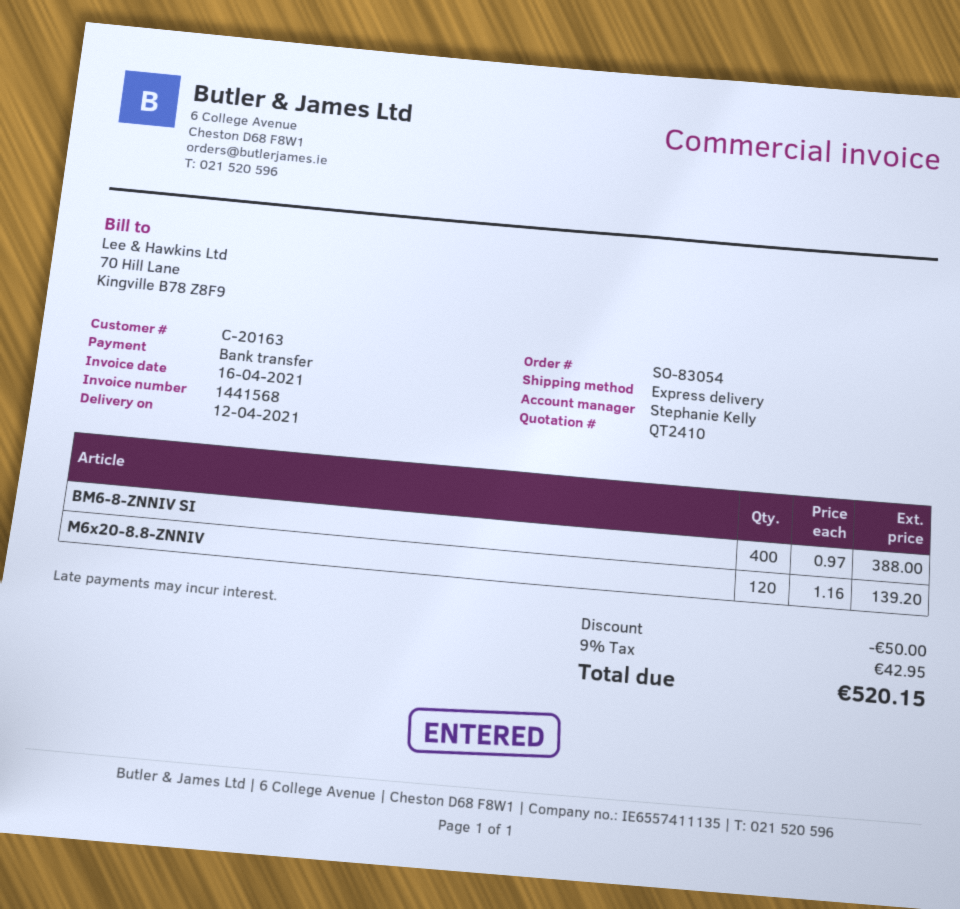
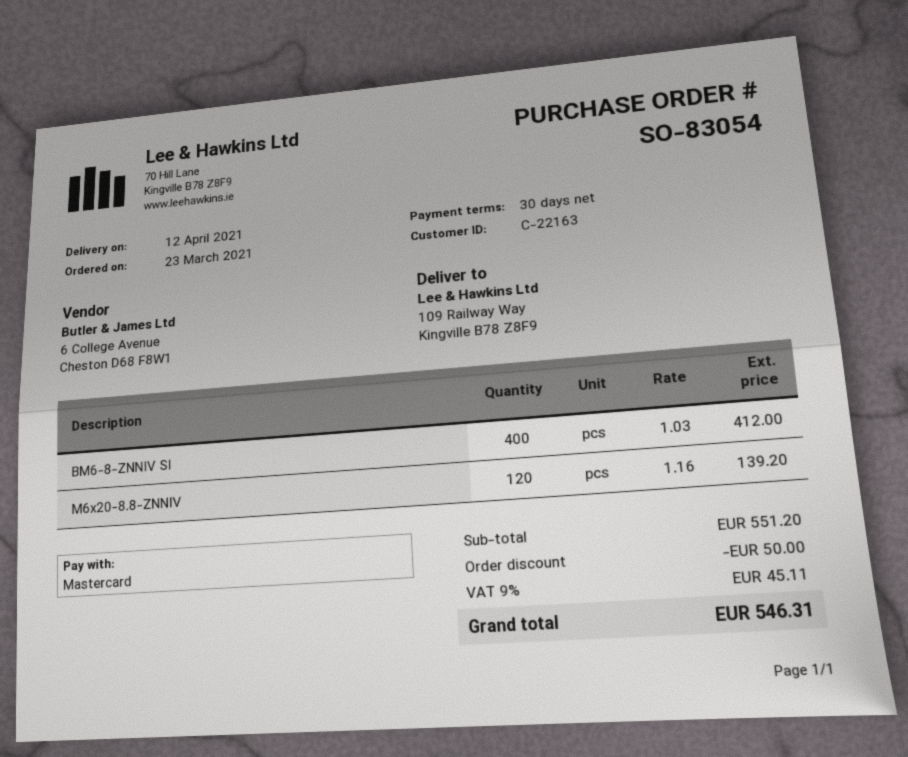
customer number: C-20163 -> C-22163
payment method: bank transfer -> Mastercard
BM6-8-ZNNIV SI: 400 x 0.97 = 388.00 -> 400 x 1.03 = 412.00
tax: 9% = 42.95 -> 9% = 45.11
total: 520.15 -> 546.31

